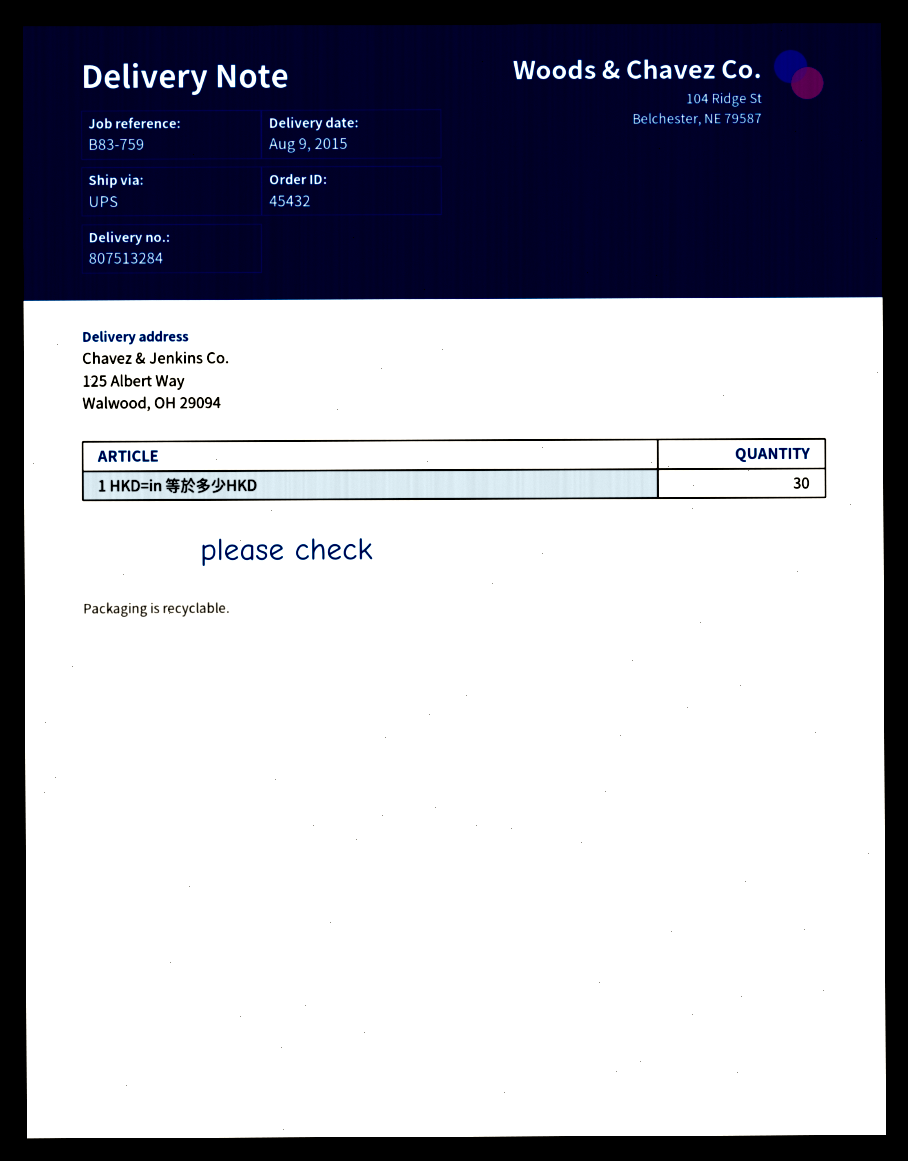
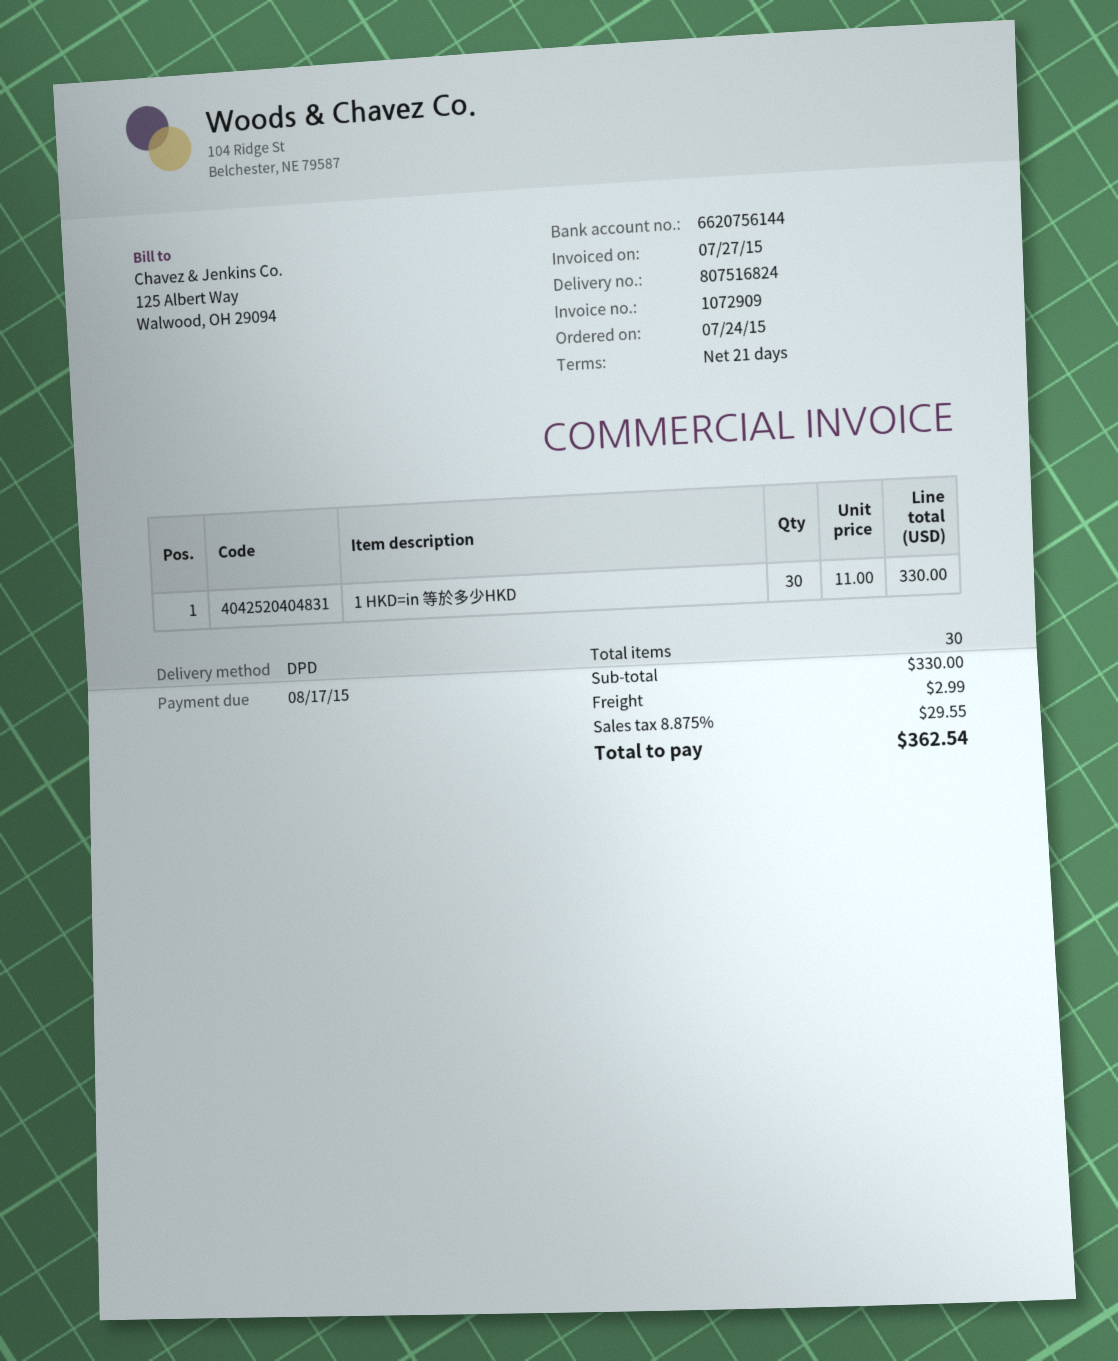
delivery note number: 807513284 -> 807516824
shipping method: UPS -> DPD

